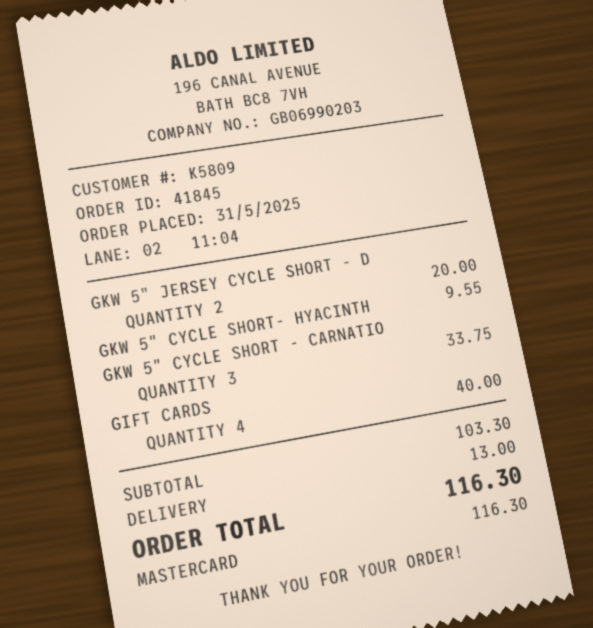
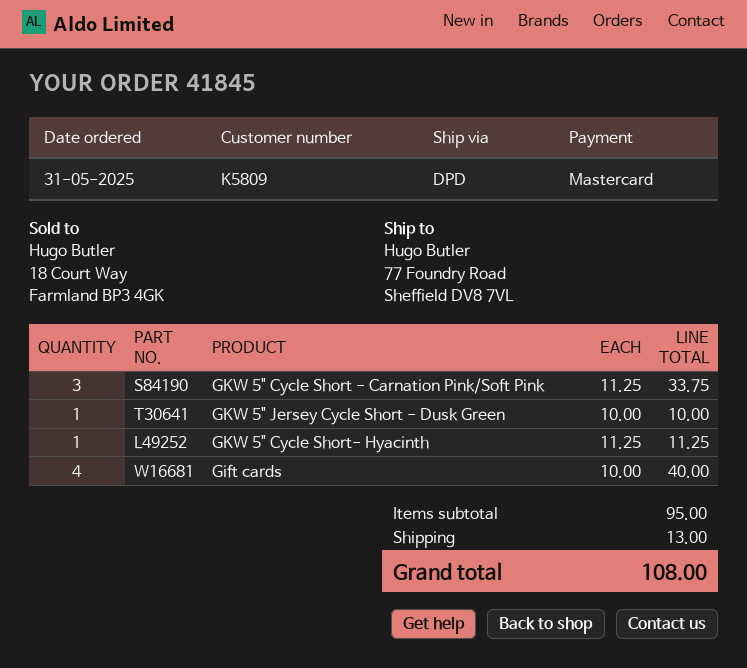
GKW 5" JERSEY CYCLE SHORT - D: 2 for 20.00 -> 1 for 10.00
GKW 5" CYCLE SHORT- HYACINTH: 1 for 9.55 -> 1 for 11.25
subtotal: 103.30 -> 95.00
total: 116.30 -> 108.00

